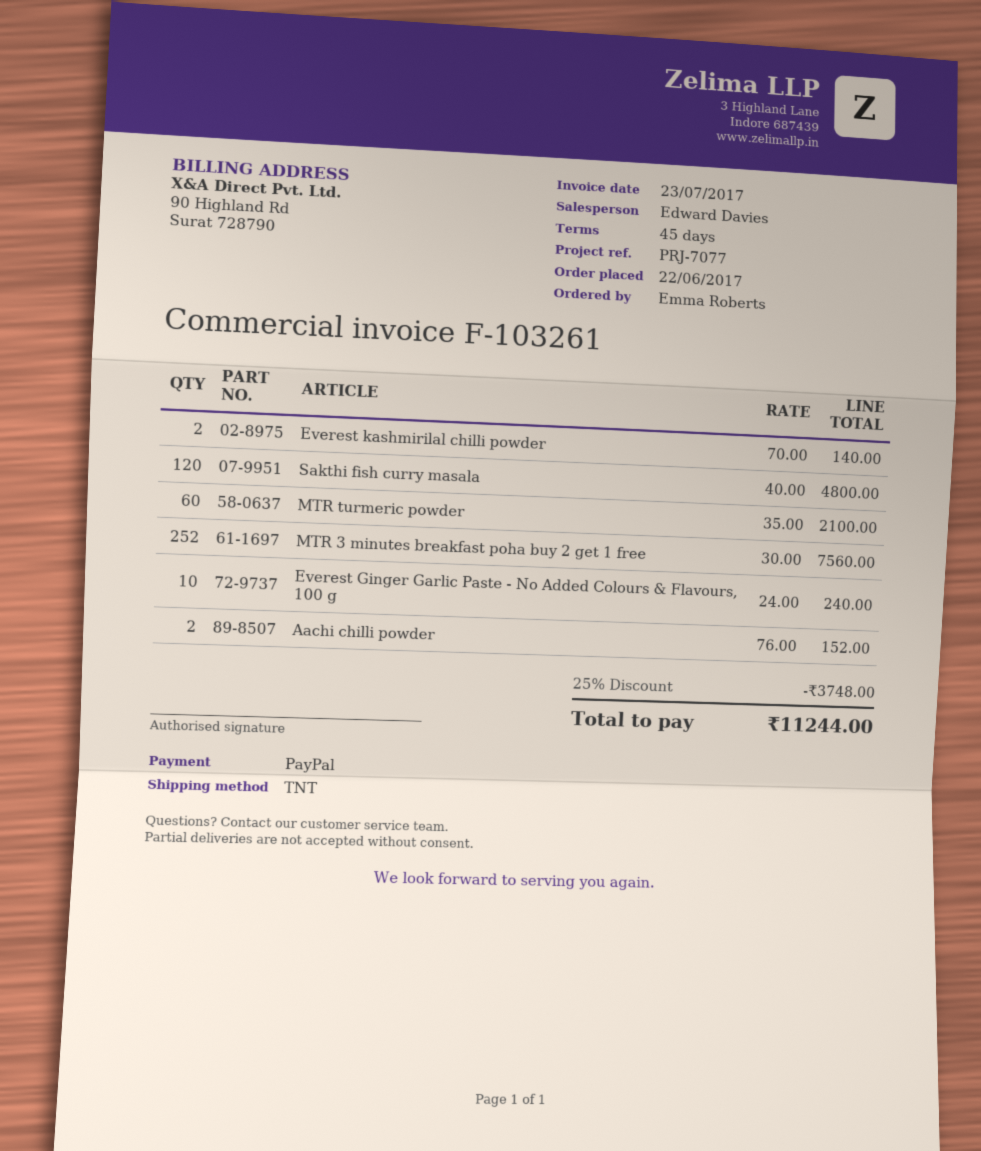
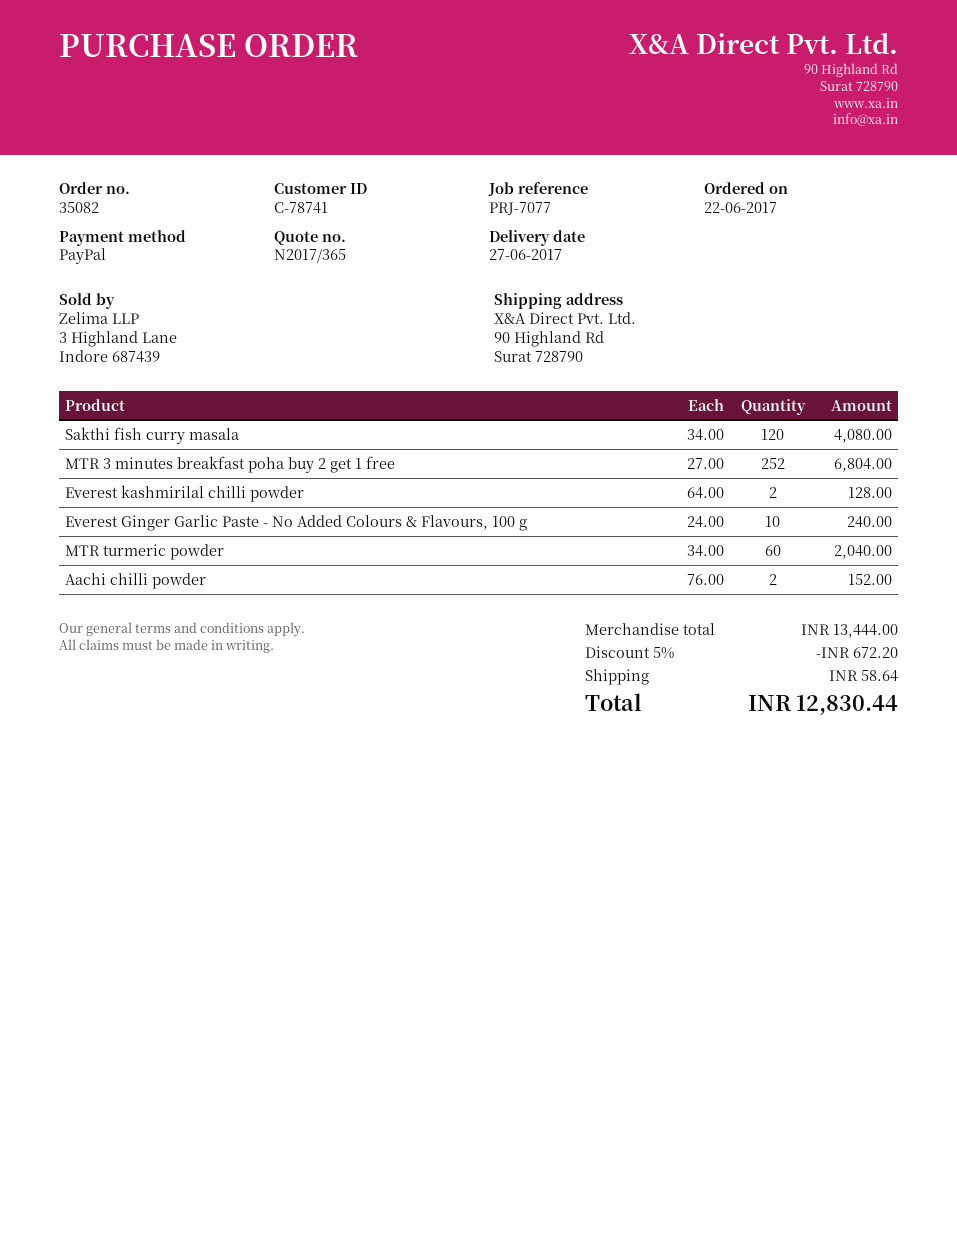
Everest kashmirilal chilli powder: 2 x 70.00 = 140.00 -> 2 x 64.00 = 128.00
Sakthi fish curry masala: 120 x 40.00 = 4800.00 -> 120 x 34.00 = 4080.00
MTR turmeric powder: 60 x 35.00 = 2100.00 -> 60 x 34.00 = 2040.00
MTR 3 minutes breakfast poha buy 2 get 1 free: 252 x 30.00 = 7560.00 -> 252 x 27.00 = 6804.00
discount: 25% = 3748.00 -> 5% = 672.20
shipping: none -> 58.64
total: 11244.00 -> 12830.44

